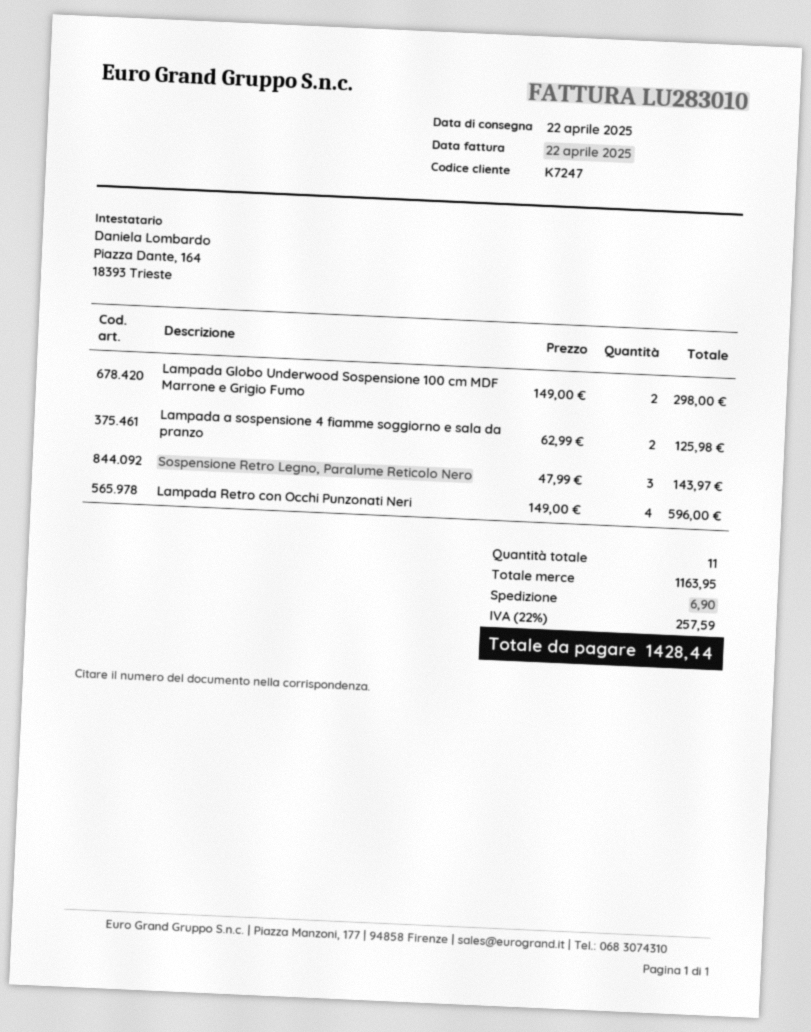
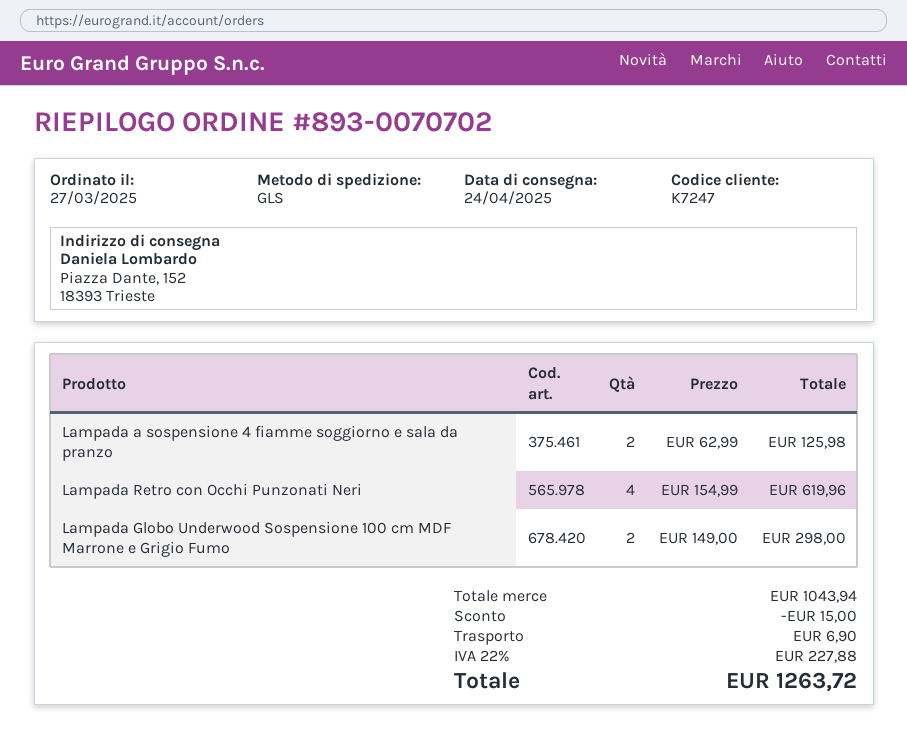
delivery date: 2025-04-22 -> 2025-04-24
Sospensione Retro Legno, Paralume Reticolo Nero: 3 x 47.99 = 143.97 -> none
Lampada Retro con Occhi Punzonati Neri: 4 x 149.00 = 596.00 -> 4 x 154.99 = 619.96
subtotal: 1163.95 -> 1043.94
discount: none -> 15.00
tax: 22% = 257.59 -> 22% = 227.88
total: 1428.44 -> 1263.72

